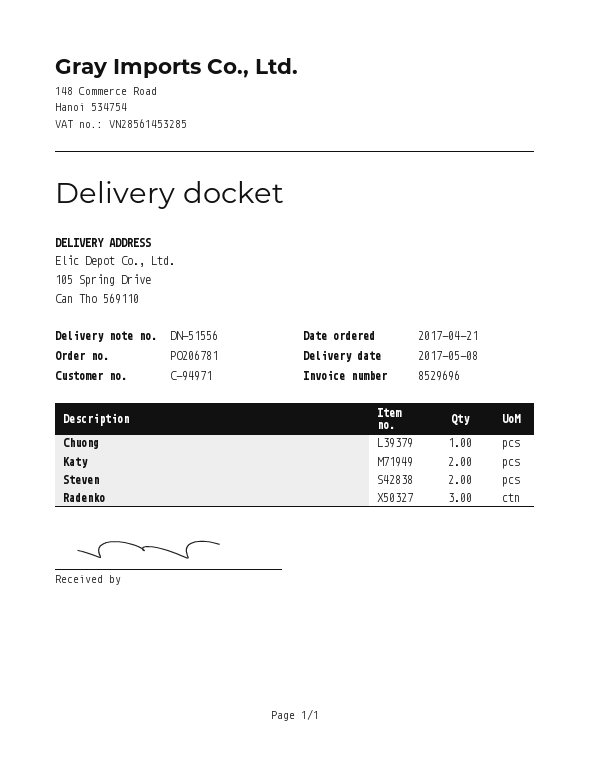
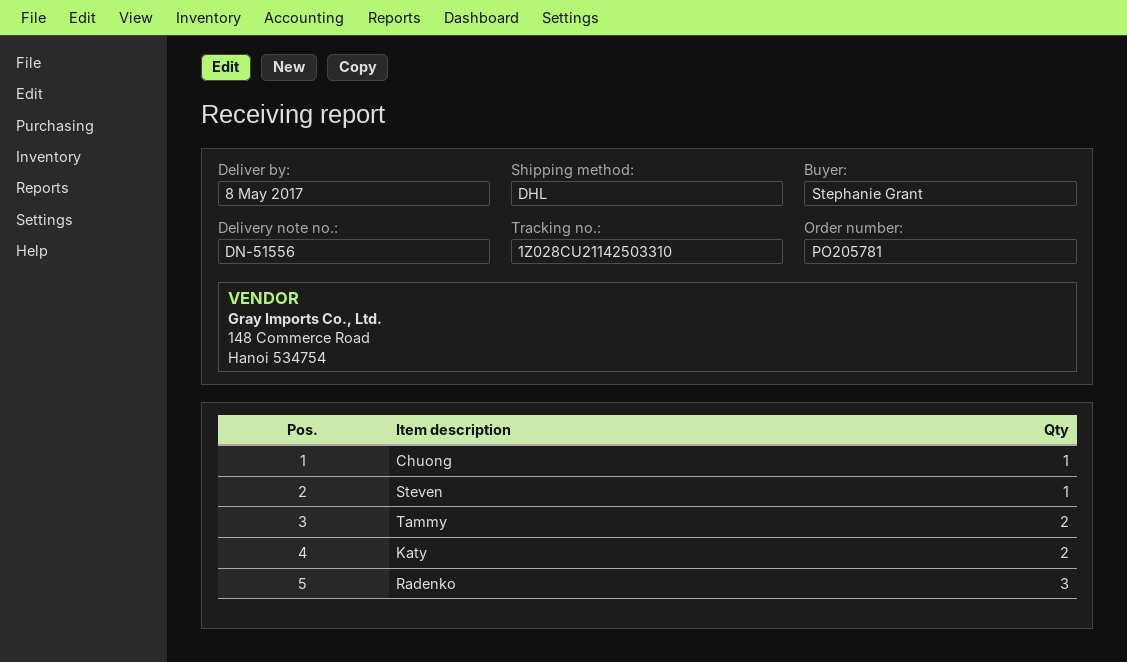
order number: PO206781 -> PO205781
Steven: 2 -> 1
Tammy: none -> 2

